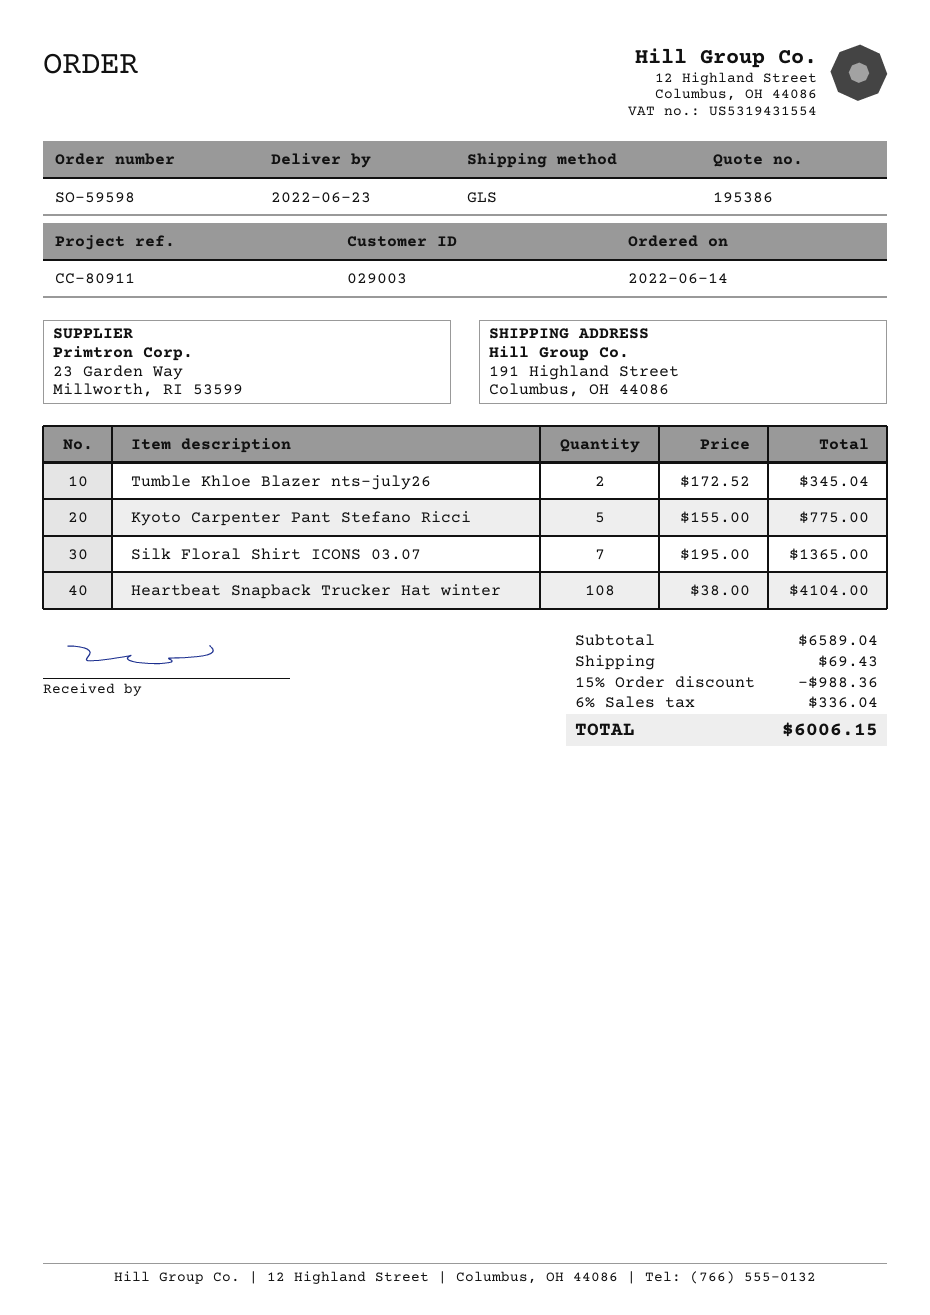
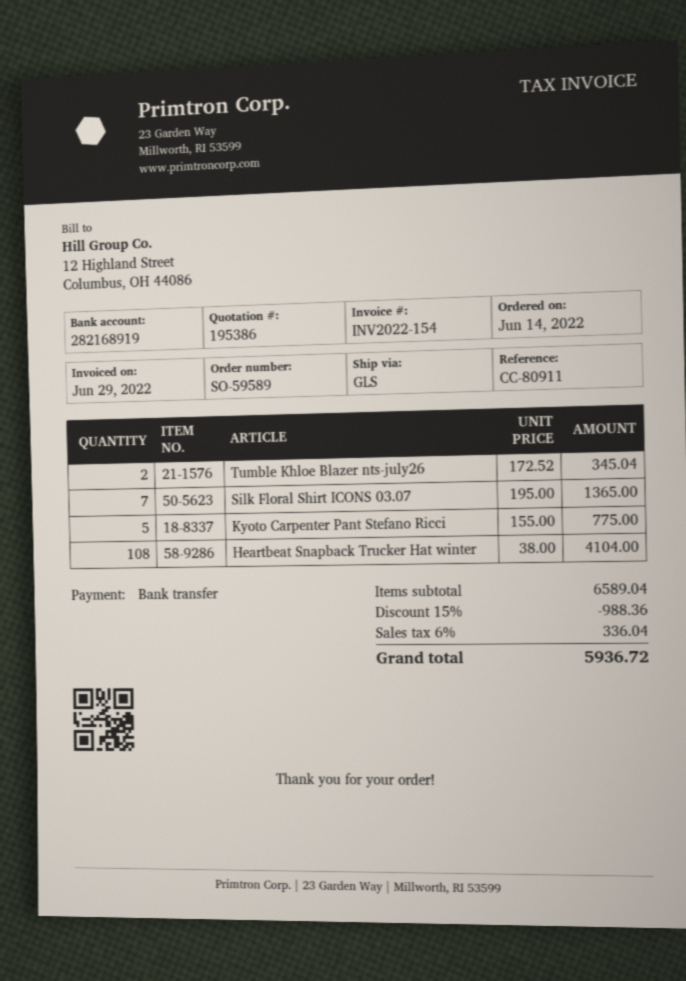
order number: SO-59598 -> SO-59589
shipping: 69.43 -> none
total: 6006.15 -> 5936.72

